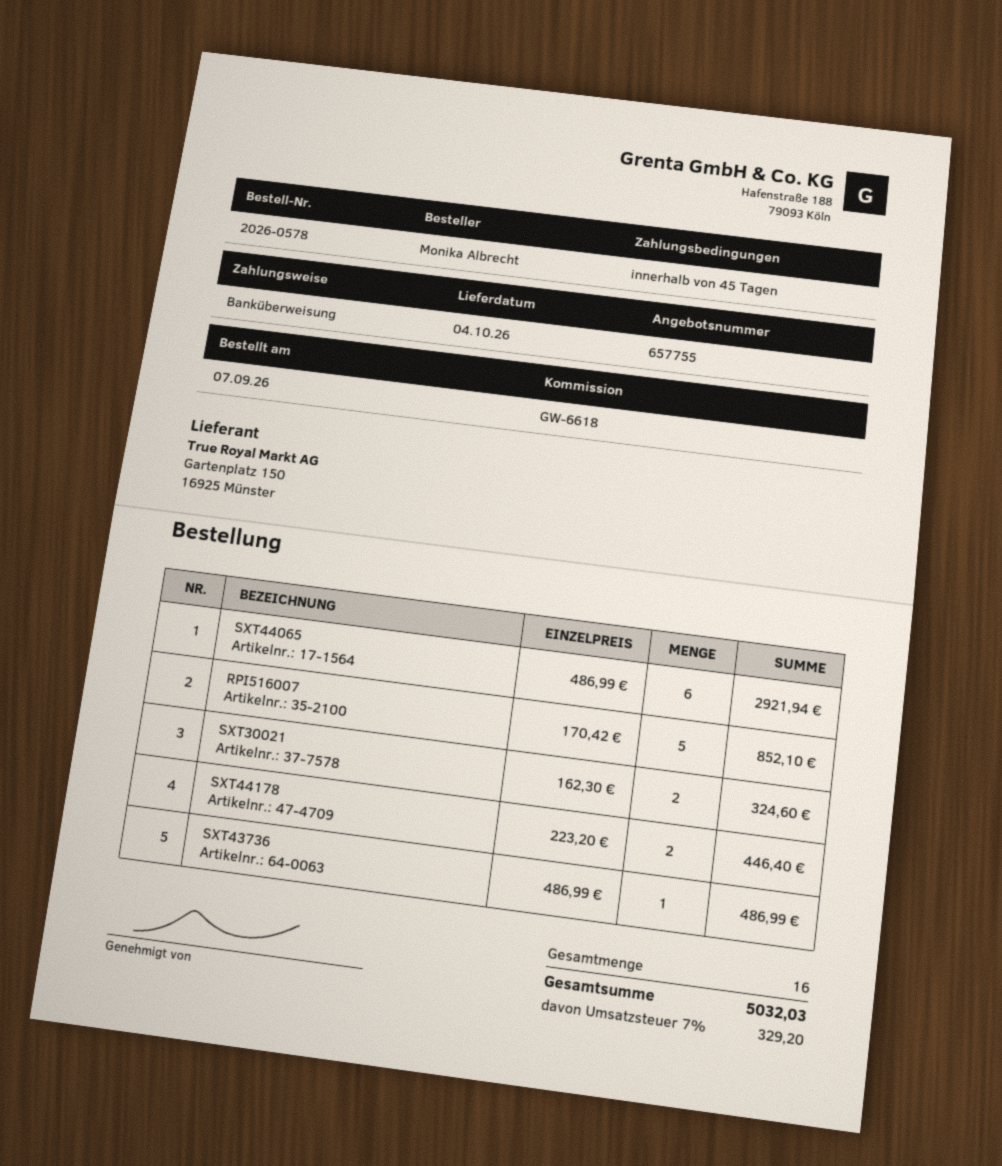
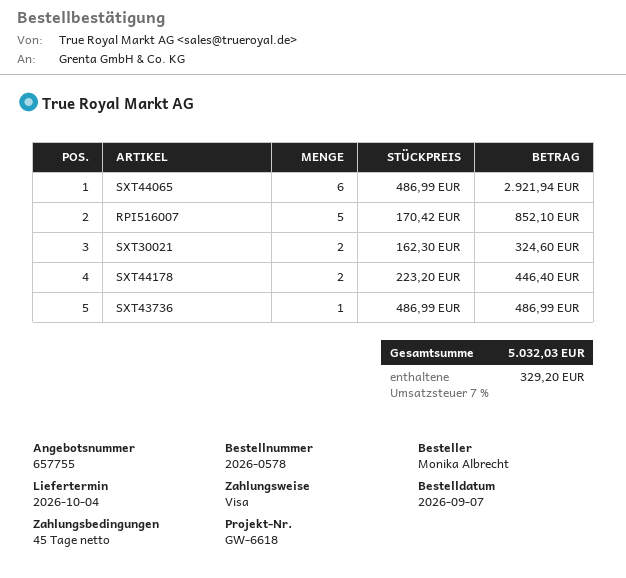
payment method: bank transfer -> Visa

